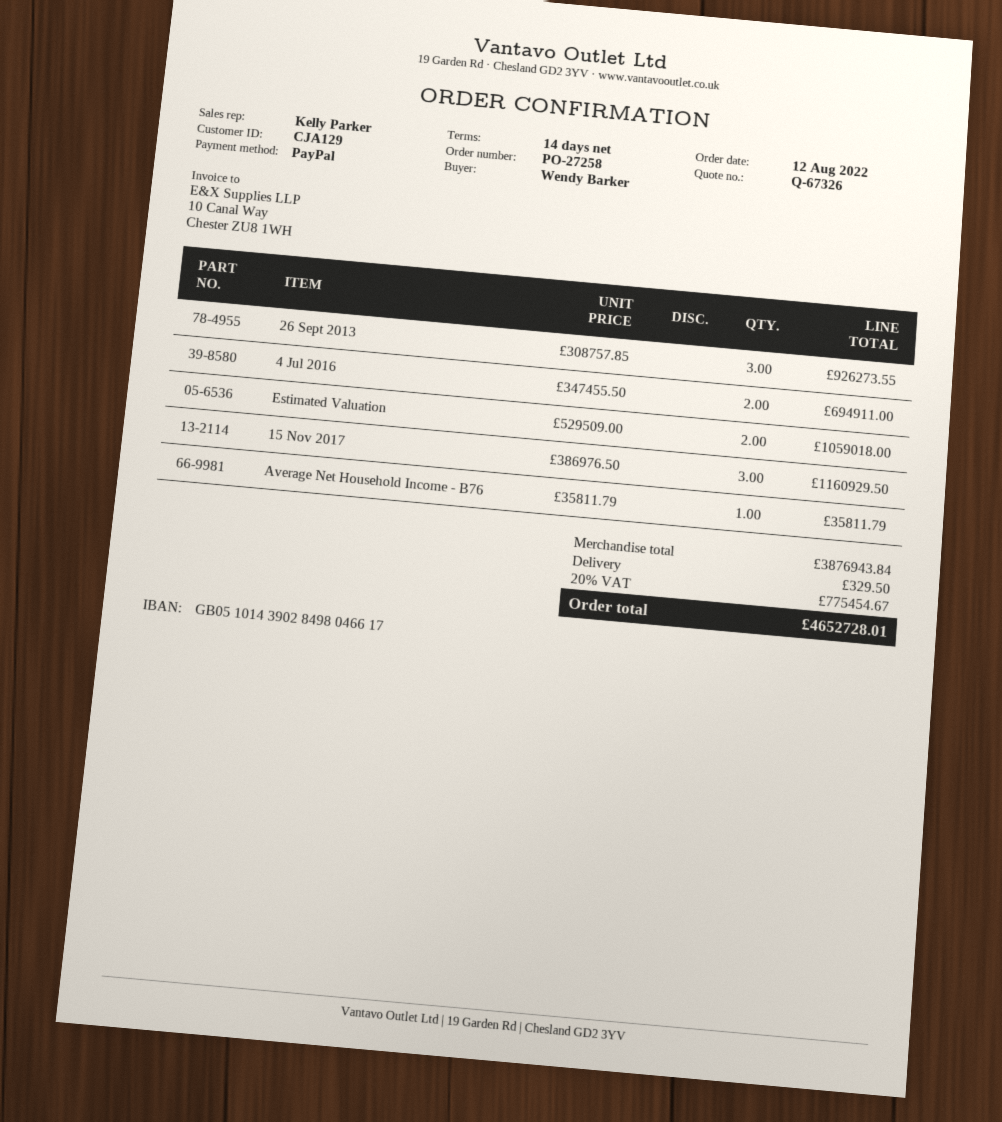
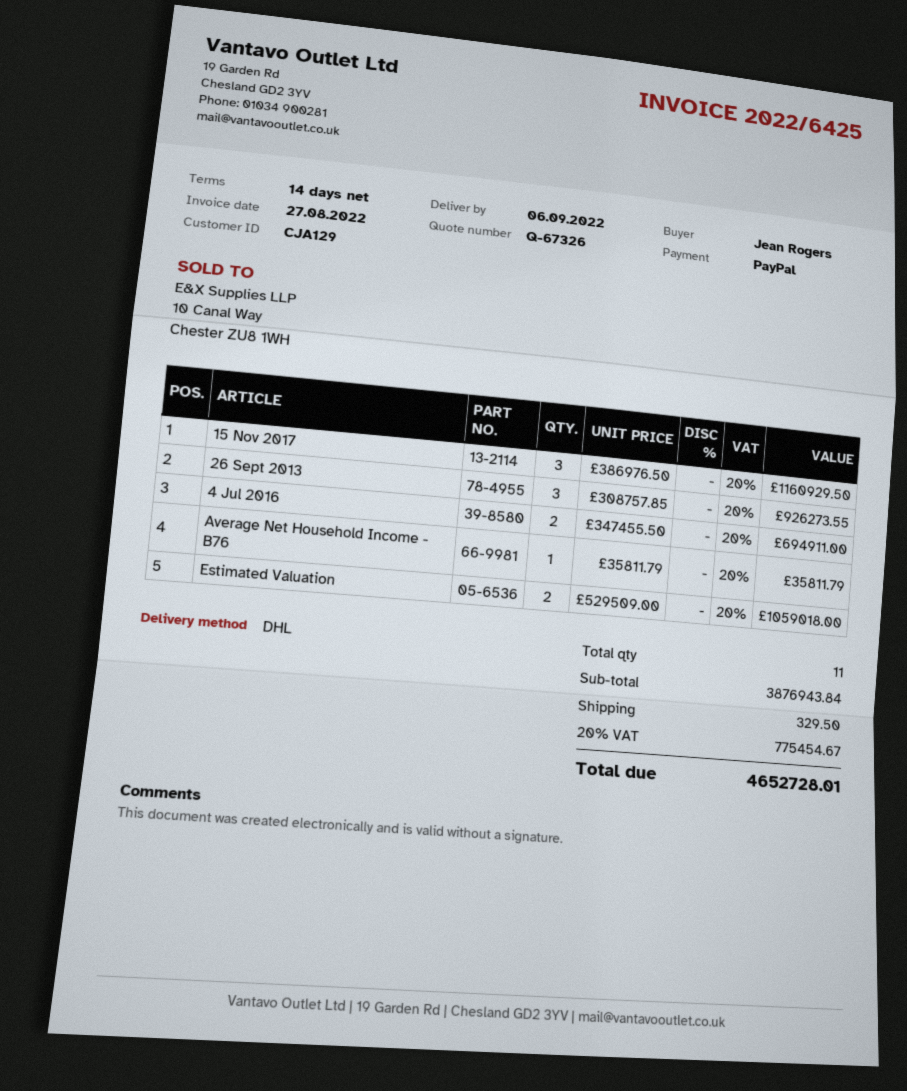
ordered by: Wendy Barker -> Jean Rogers

